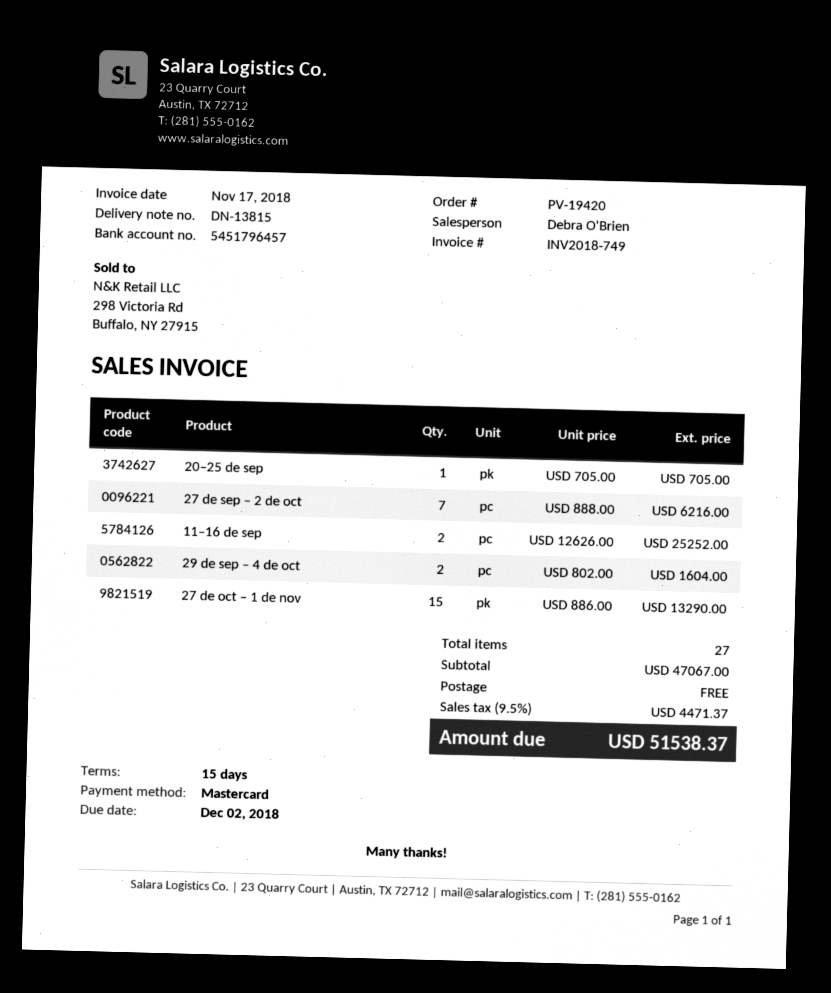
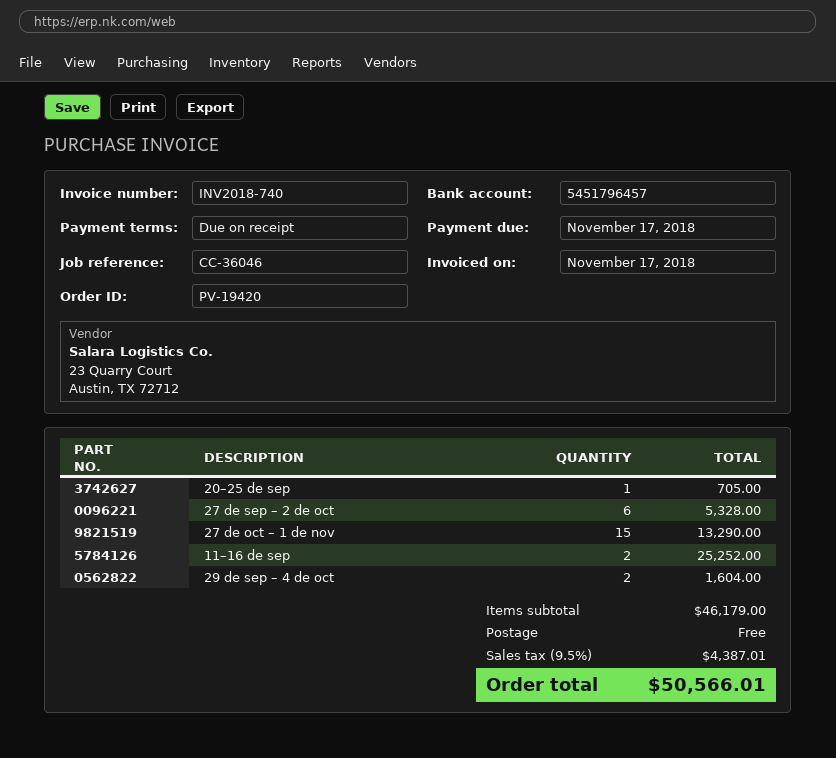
invoice number: INV2018-749 -> INV2018-740
payment terms: 15 days -> on receipt
due date: 2018-12-02 -> 2018-11-17
27 de sep – 2 de oct: 7 for 6216.00 -> 6 for 5328.00
subtotal: 47067.00 -> 46179.00
tax: 9.5% = 4471.37 -> 9.5% = 4387.01
total: 51538.37 -> 50566.01

